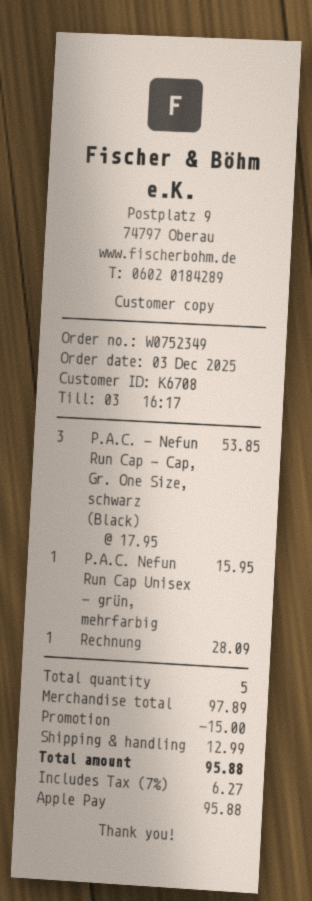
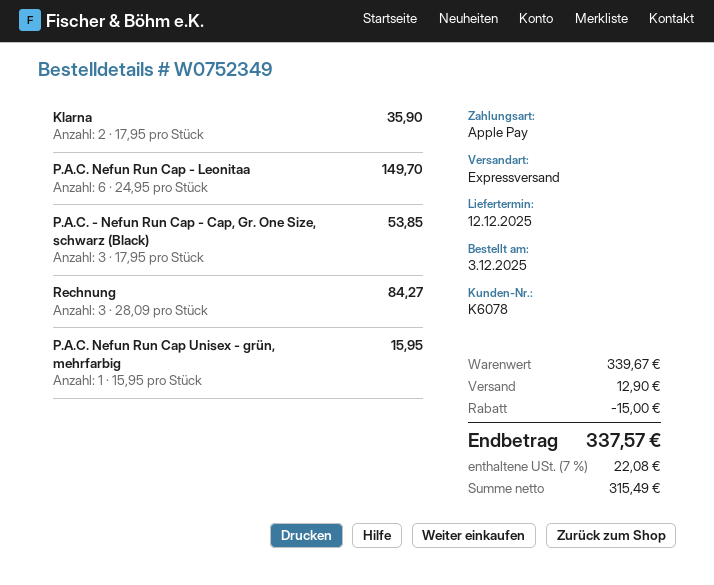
customer number: K6708 -> K6078
Rechnung: 1 x 28.09 = 28.09 -> 3 x 28.09 = 84.27
Klarna: none -> 2 x 17.95 = 35.90
P.A.C. Nefun Run Cap - Leonitaa: none -> 6 x 24.95 = 149.70
subtotal: 97.89 -> 339.67
shipping: 12.99 -> 12.90
tax: 7% = 6.27 -> 7% = 22.08
total: 95.88 -> 337.57

